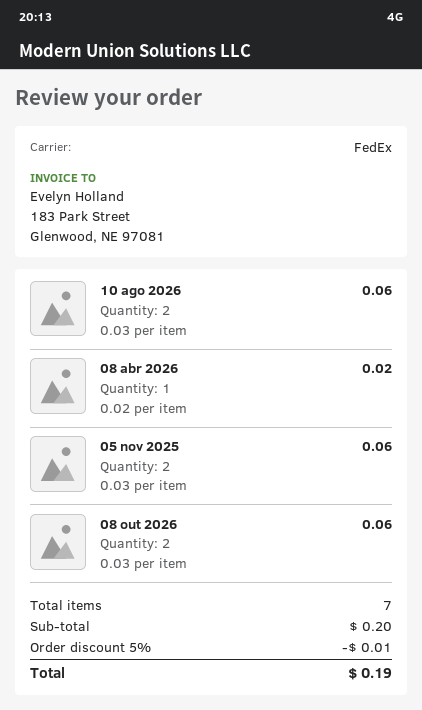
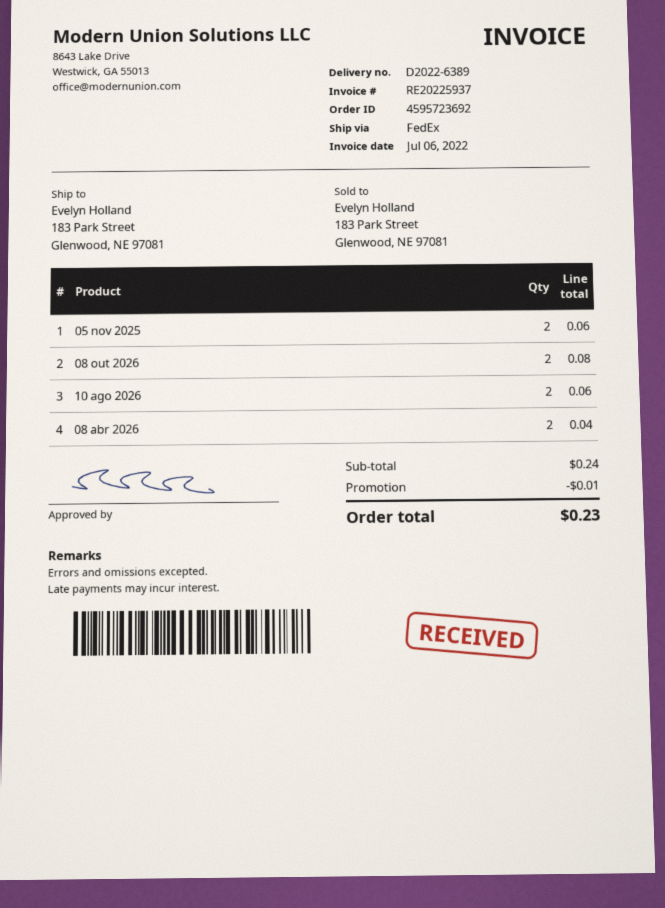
08 abr 2026: 1 for 0.02 -> 2 for 0.04
08 out 2026: 2 for 0.06 -> 2 for 0.08
subtotal: 0.20 -> 0.24
total: 0.19 -> 0.23

